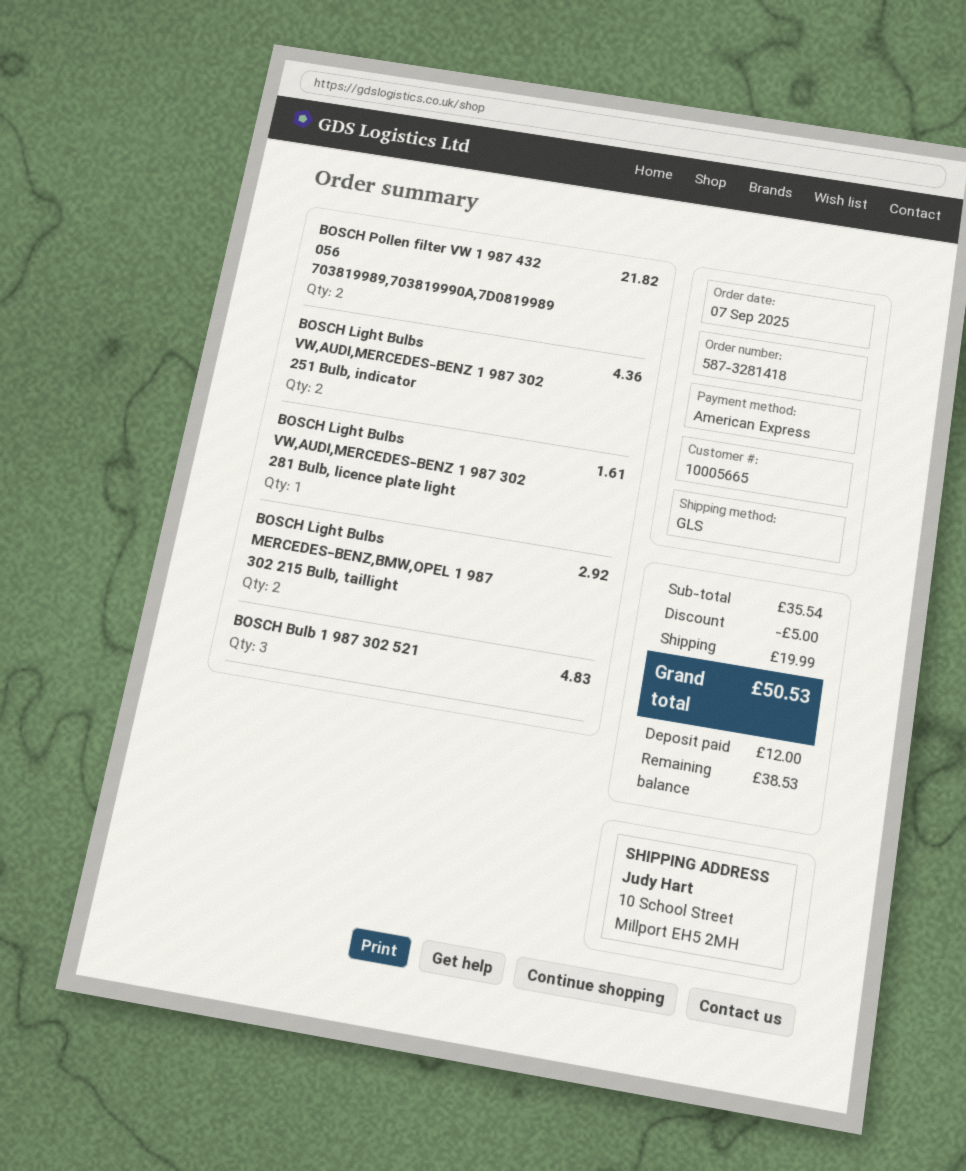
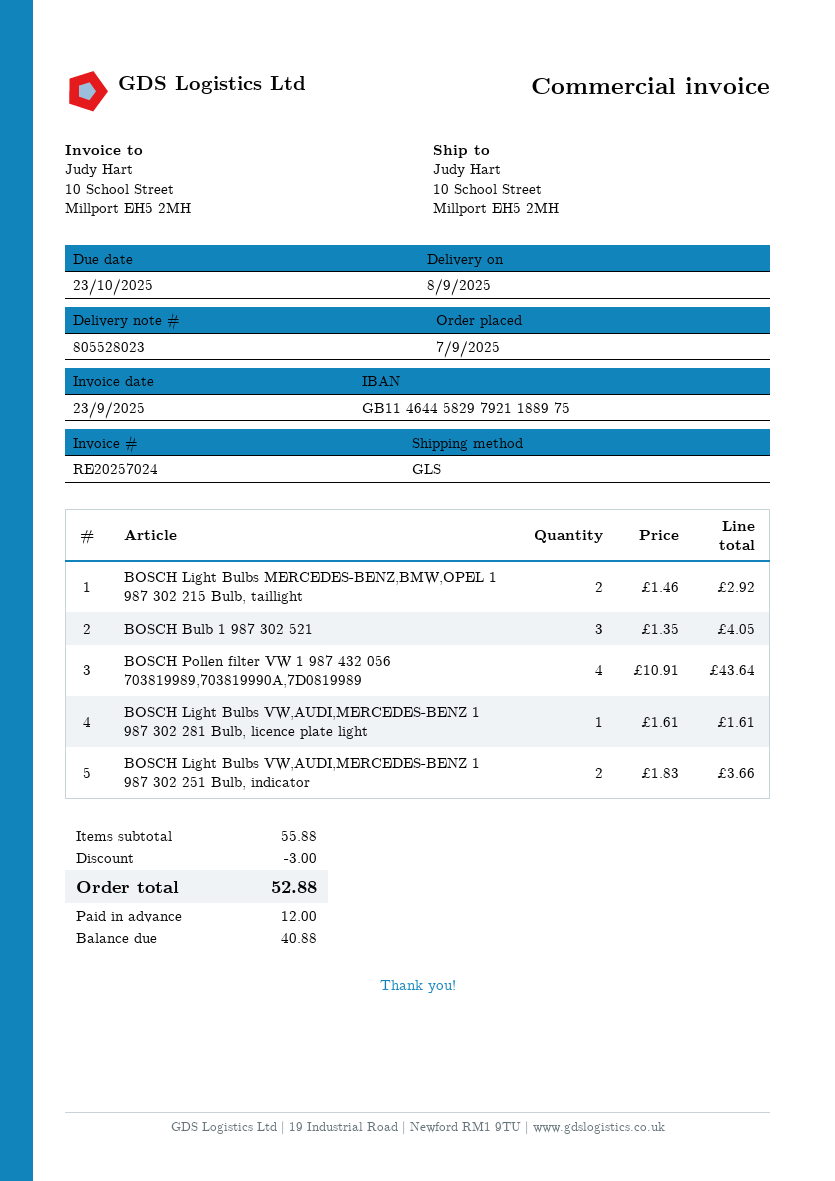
BOSCH Pollen filter VW 1 987 432 056 703819989,703819990A,7D0819989: 2 for 21.82 -> 4 for 43.64
BOSCH Light Bulbs VW,AUDI,MERCEDES-BENZ 1 987 302 251 Bulb, indicator: 2 for 4.36 -> 2 for 3.66
BOSCH Bulb 1 987 302 521: 3 for 4.83 -> 3 for 4.05
subtotal: 35.54 -> 55.88
discount: 5.00 -> 3.00
shipping: 19.99 -> none
total: 50.53 -> 52.88
balance: 38.53 -> 40.88

